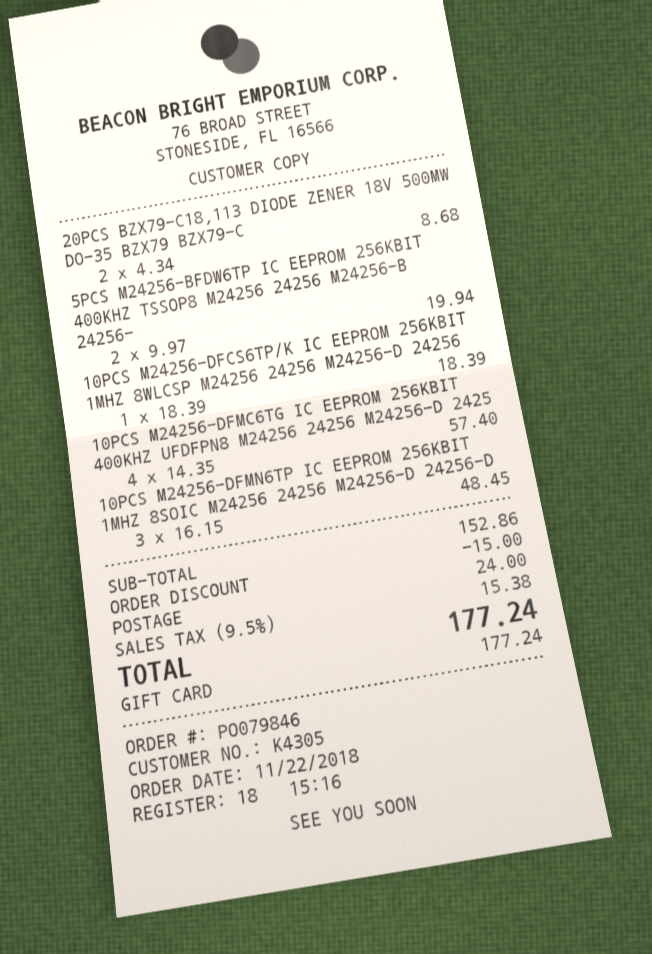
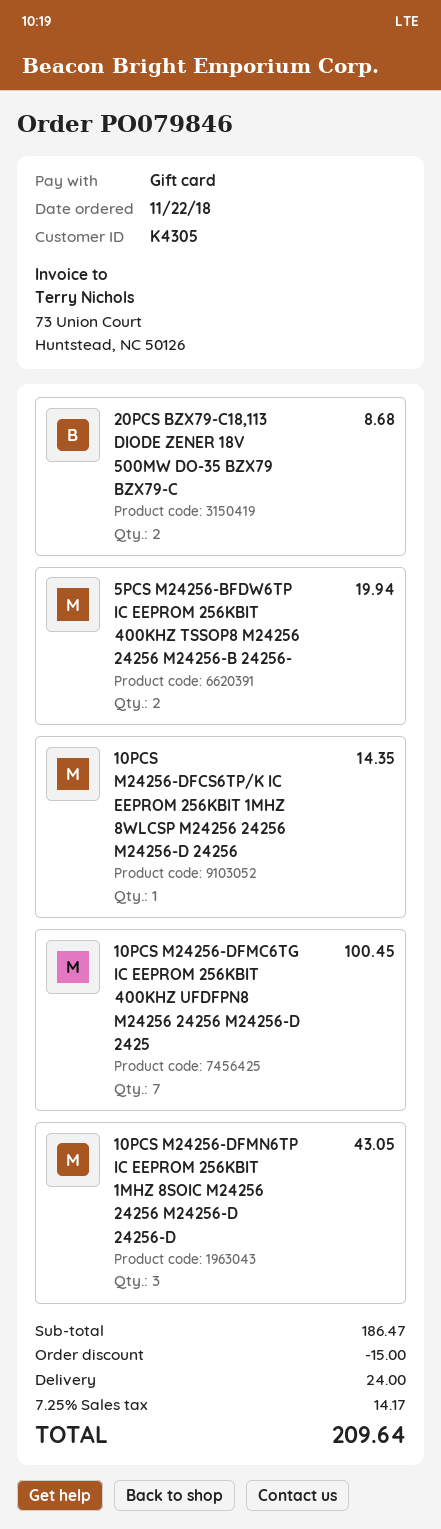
10PCS M24256-DFCS6TP/K IC EEPROM 256KBIT 1MHZ 8WLCSP M24256 24256 M24256-D 24256: 1 for 18.39 -> 1 for 14.35
10PCS M24256-DFMC6TG IC EEPROM 256KBIT 400KHZ UFDFPN8 M24256 24256 M24256-D 2425: 4 for 57.40 -> 7 for 100.45
10PCS M24256-DFMN6TP IC EEPROM 256KBIT 1MHZ 8SOIC M24256 24256 M24256-D 24256-D: 3 for 48.45 -> 3 for 43.05
subtotal: 152.86 -> 186.47
tax: 9.5% = 15.38 -> 7.25% = 14.17
total: 177.24 -> 209.64

